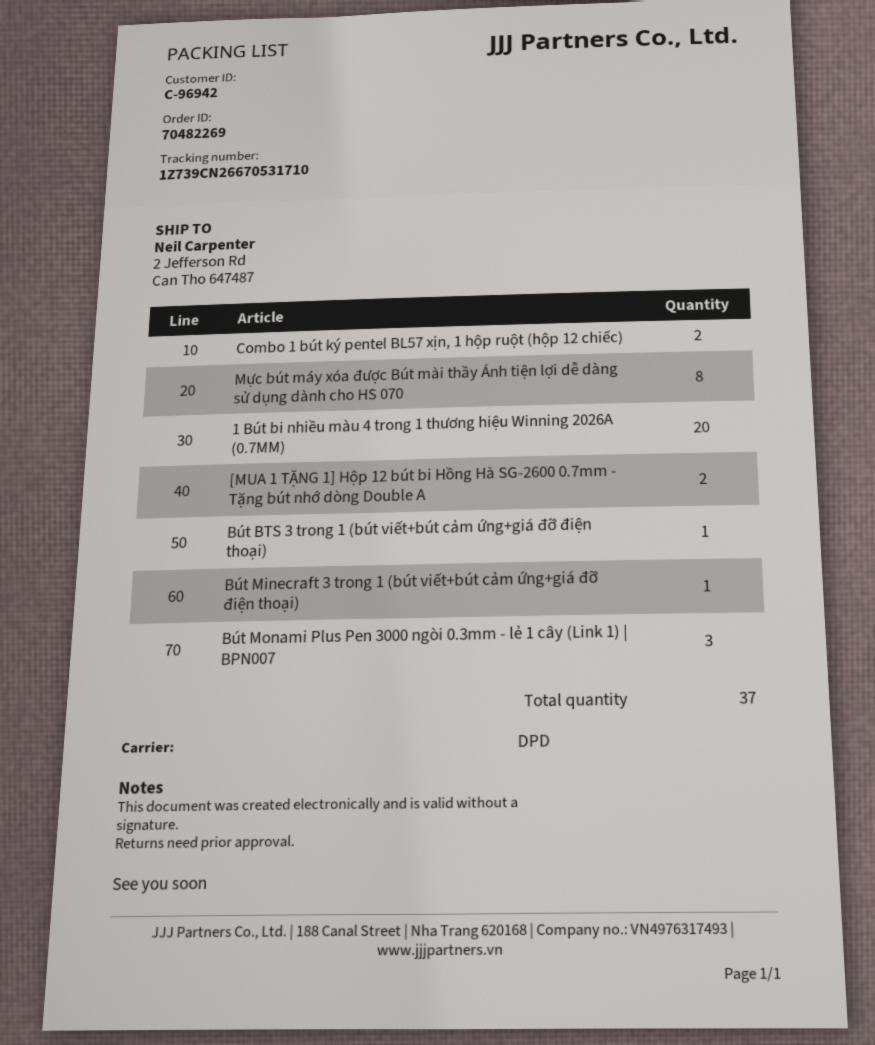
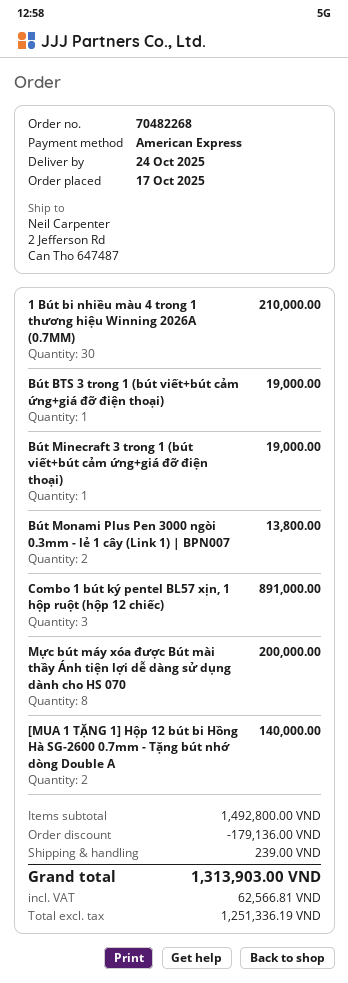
order number: 70482269 -> 70482268
Combo 1 bút ký pentel BL57 xịn, 1 hộp ruột (hộp 12 chiếc): 2 -> 3
1 Bút bi nhiều màu 4 trong 1 thương hiệu Winning 2026A (0.7MM): 20 -> 30
Bút Monami Plus Pen 3000 ngòi 0.3mm - lẻ 1 cây (Link 1) | BPN007: 3 -> 2

